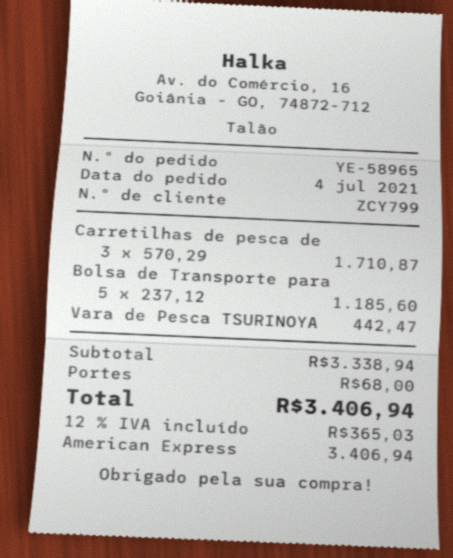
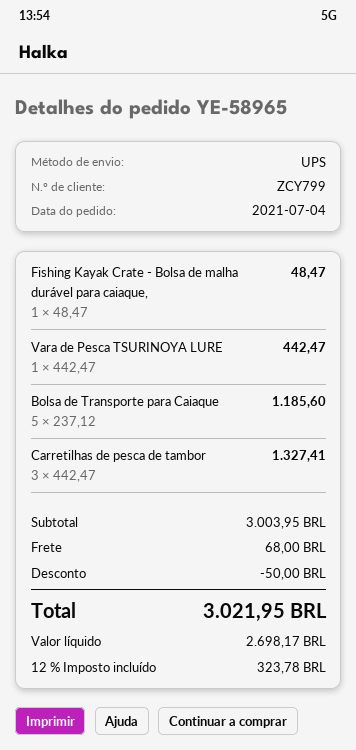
Carretilhas de pesca de: 3 x 570.29 = 1710.87 -> 3 x 442.47 = 1327.41
Fishing Kayak Crate - Bolsa de malha durável para caiaque,: none -> 1 x 48.47 = 48.47
subtotal: 3338.94 -> 3003.95
discount: none -> 50.00
tax: 12% = 365.03 -> 12% = 323.78
total: 3406.94 -> 3021.95

